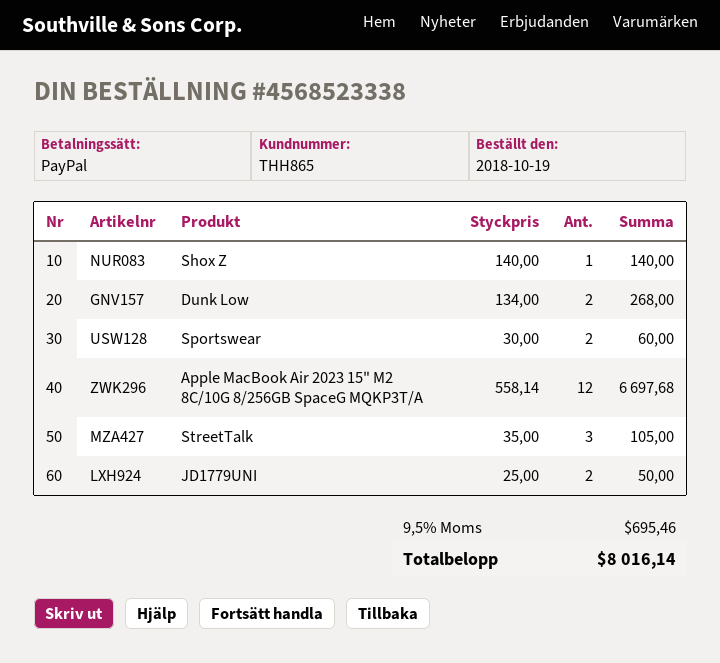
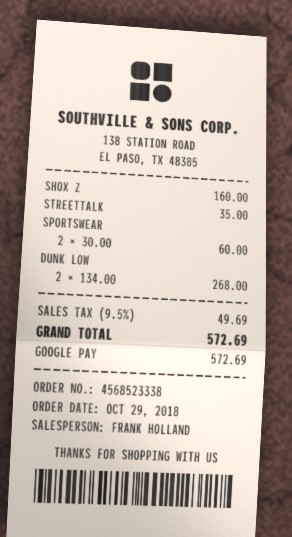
order date: 2018-10-19 -> 2018-10-29
payment method: PayPal -> Google Pay
Shox Z: 1 x 140.00 = 140.00 -> 1 x 160.00 = 160.00
Apple MacBook Air 2023 15" M2 8C/10G 8/256GB SpaceG MQKP3T/A: 12 x 558.14 = 6697.68 -> none
StreetTalk: 3 x 35.00 = 105.00 -> 1 x 35.00 = 35.00
JD1779UNI: 2 x 25.00 = 50.00 -> none
tax: 9.5% = 695.46 -> 9.5% = 49.69
total: 8016.14 -> 572.69

